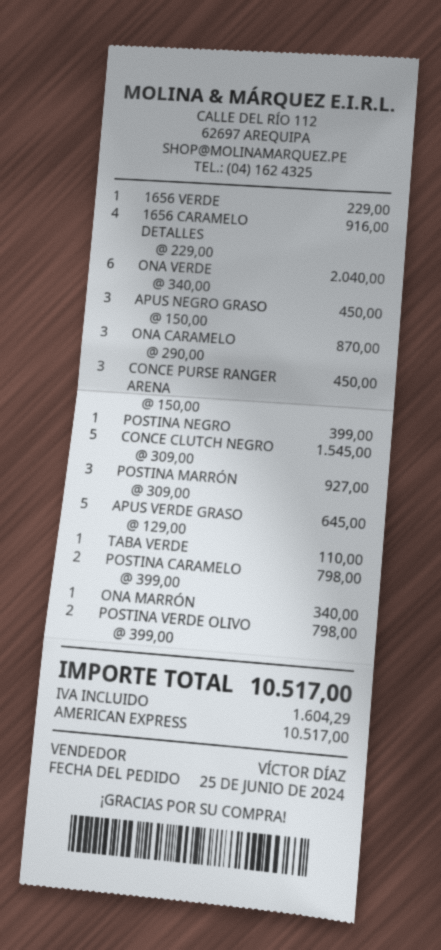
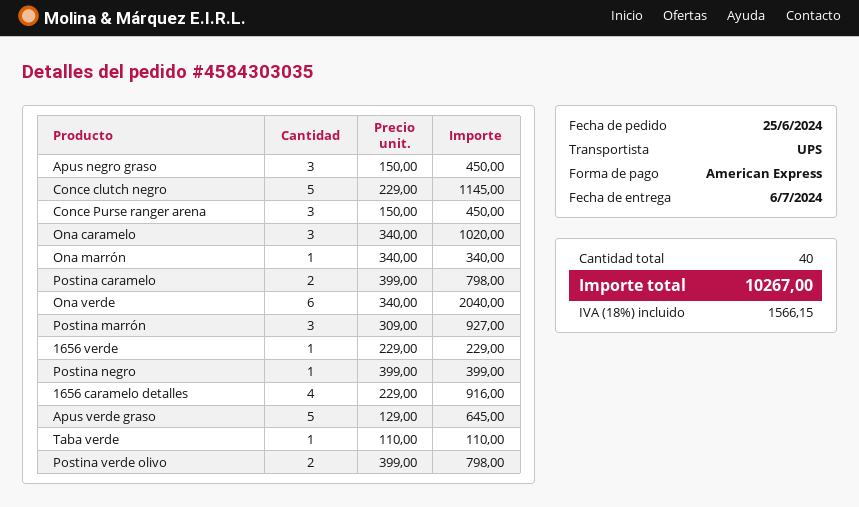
ONA CARAMELO: 3 x 290.00 = 870.00 -> 3 x 340.00 = 1020.00
CONCE CLUTCH NEGRO: 5 x 309.00 = 1545.00 -> 5 x 229.00 = 1145.00
tax: 1604.29 -> 1566.15
total: 10517.00 -> 10267.00

